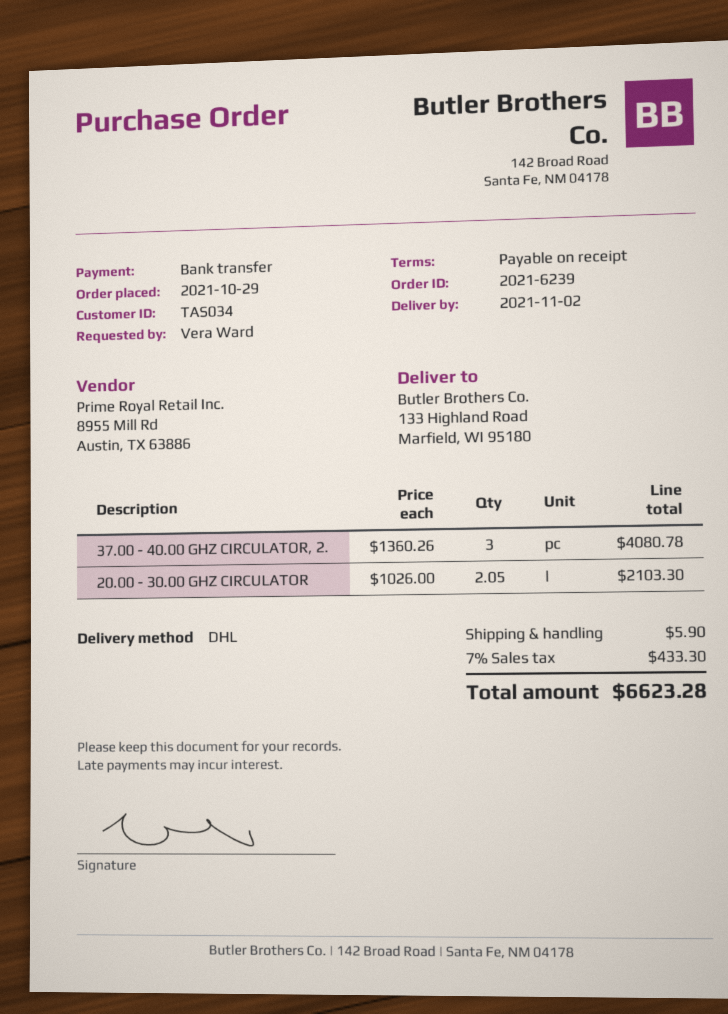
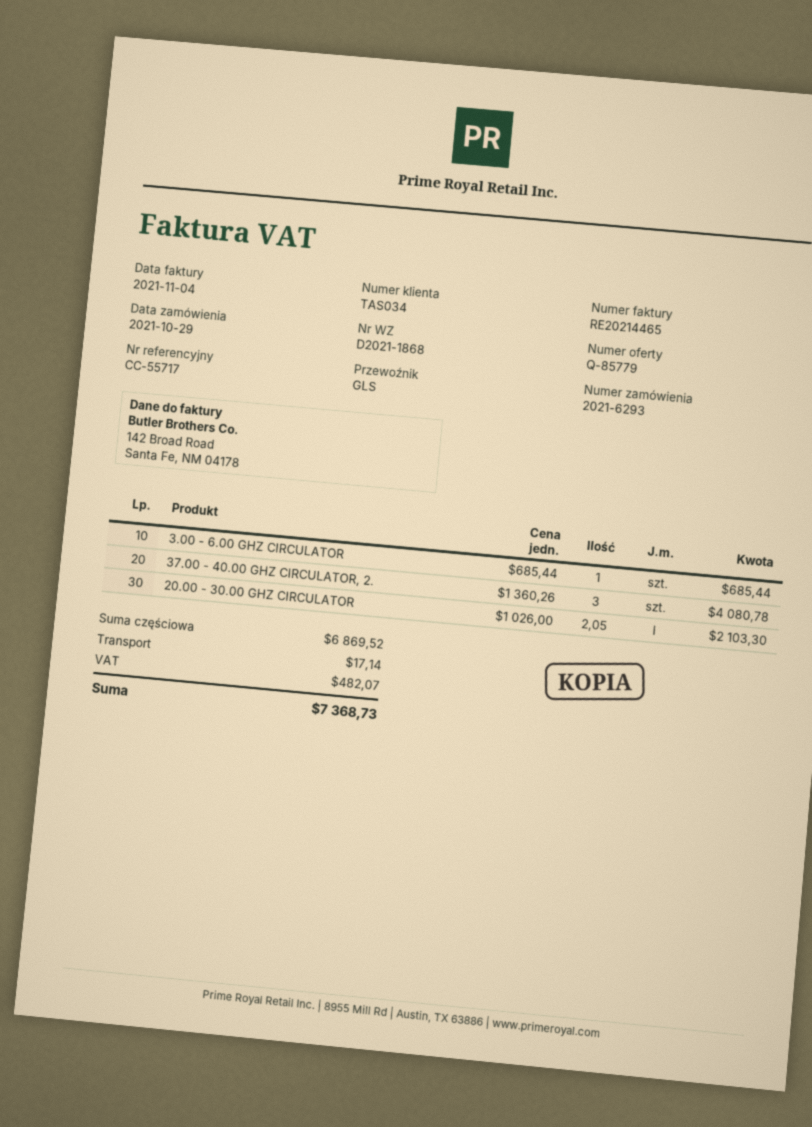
order number: 2021-6239 -> 2021-6293
shipping method: DHL -> GLS
3.00 - 6.00 GHZ CIRCULATOR: none -> 1 x 685.44 = 685.44
shipping: 5.90 -> 17.14
tax: 433.30 -> 482.07
total: 6623.28 -> 7368.73

